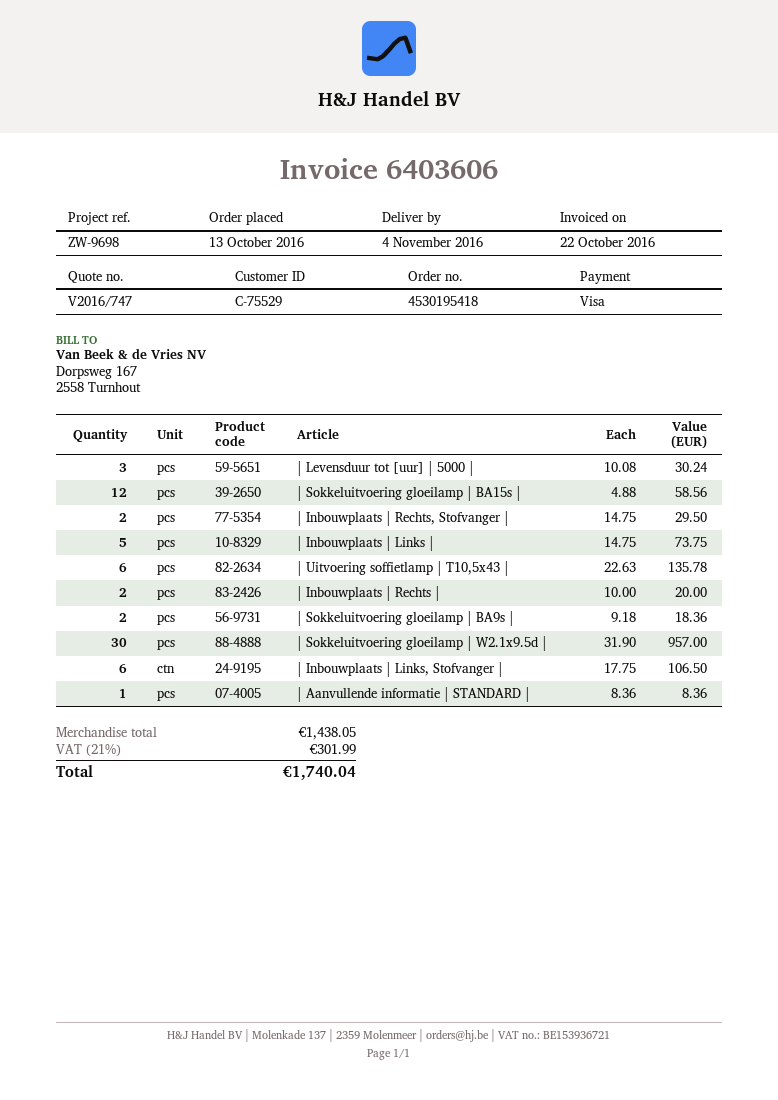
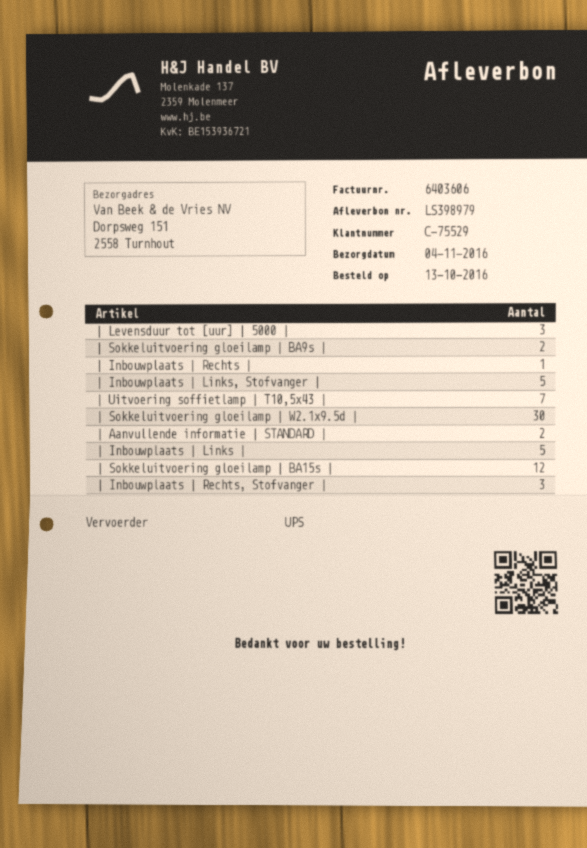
| Inbouwplaats | Rechts, Stofvanger |: 2 -> 3
| Uitvoering soffietlamp | T10,5x43 |: 6 -> 7
| Inbouwplaats | Rechts |: 2 -> 1
| Inbouwplaats | Links, Stofvanger |: 6 -> 5
| Aanvullende informatie | STANDARD |: 1 -> 2

